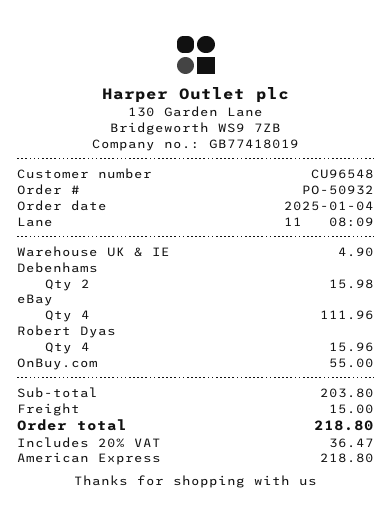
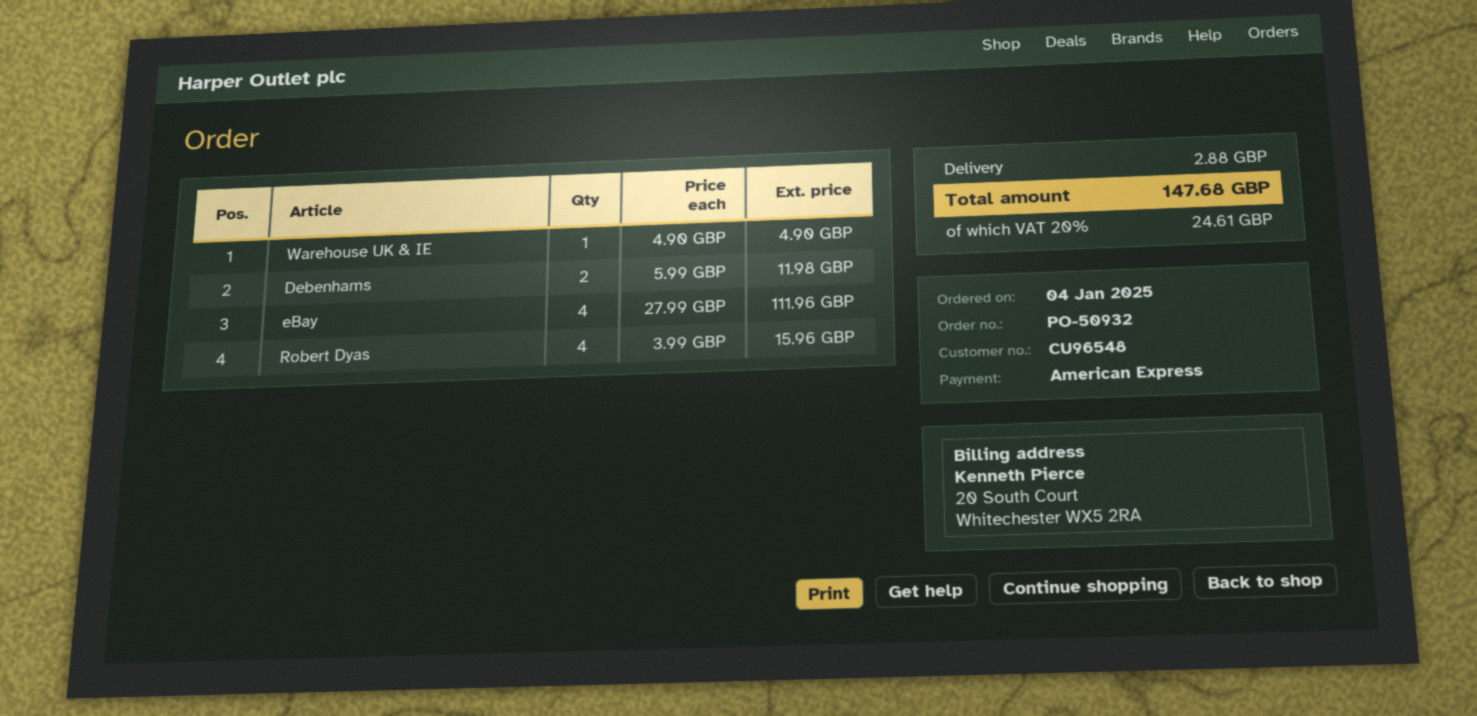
Debenhams: 2 for 15.98 -> 2 for 11.98
OnBuy.com: 1 for 55.00 -> none
shipping: 15.00 -> 2.88
tax: 20% = 36.47 -> 20% = 24.61
total: 218.80 -> 147.68

